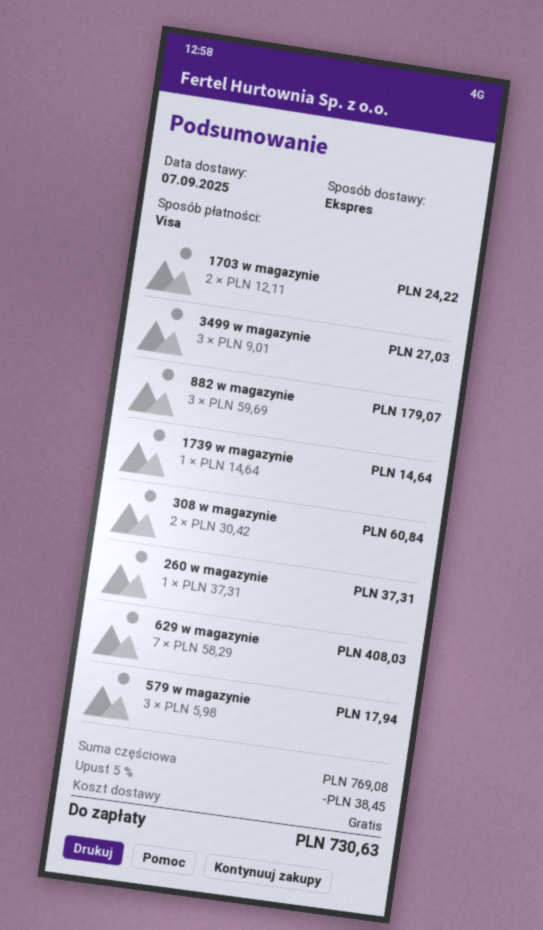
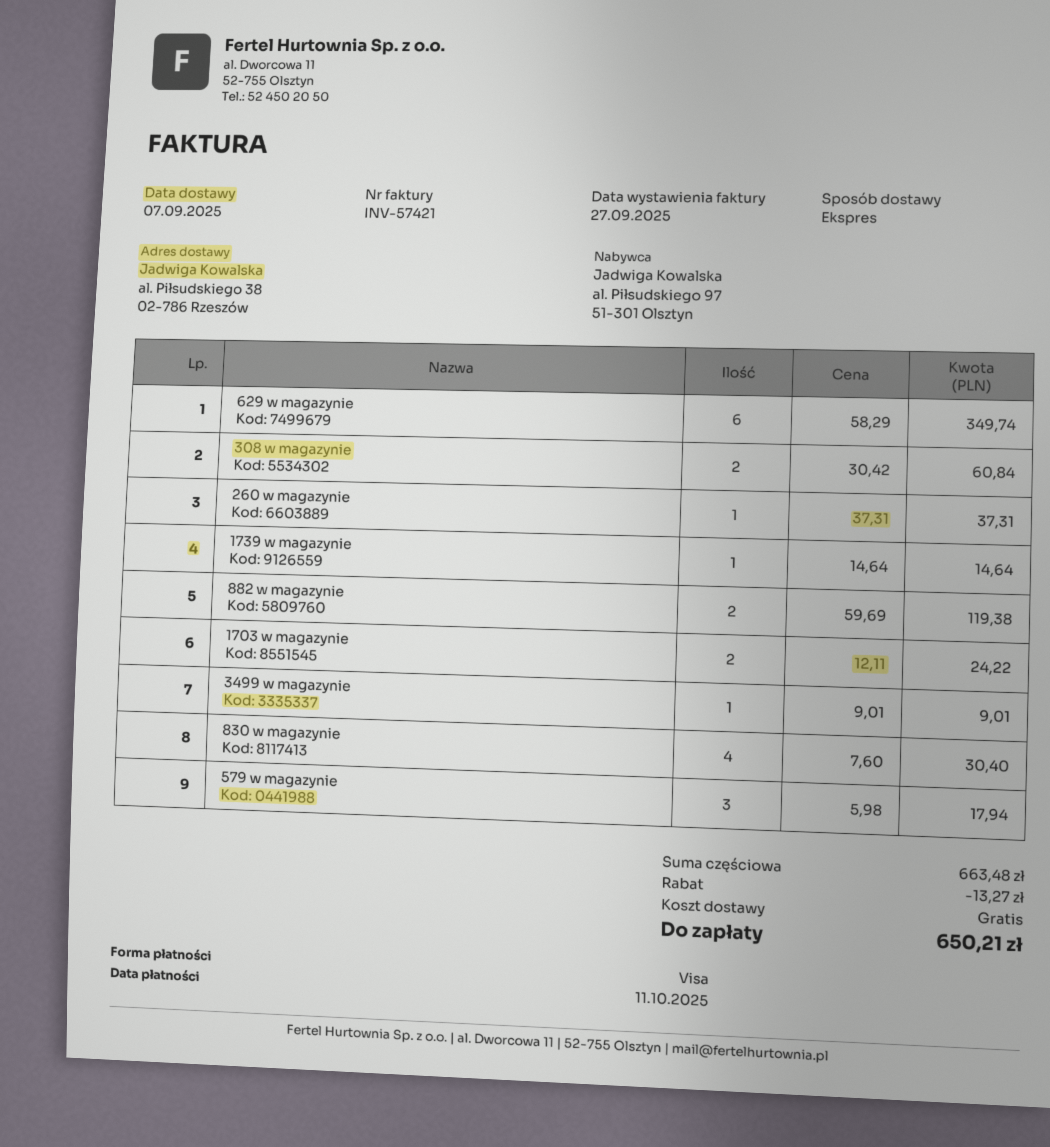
3499 w magazynie: 3 x 9.01 = 27.03 -> 1 x 9.01 = 9.01
882 w magazynie: 3 x 59.69 = 179.07 -> 2 x 59.69 = 119.38
629 w magazynie: 7 x 58.29 = 408.03 -> 6 x 58.29 = 349.74
830 w magazynie: none -> 4 x 7.60 = 30.40
subtotal: 769.08 -> 663.48
discount: 38.45 -> 13.27
total: 730.63 -> 650.21

